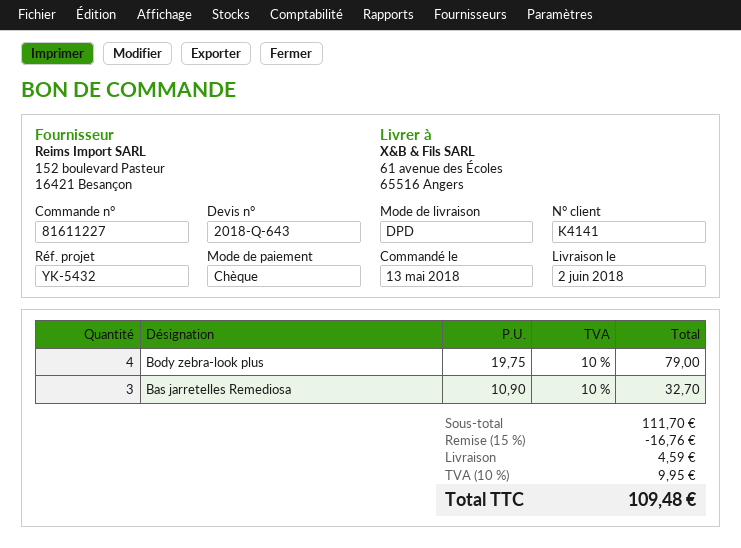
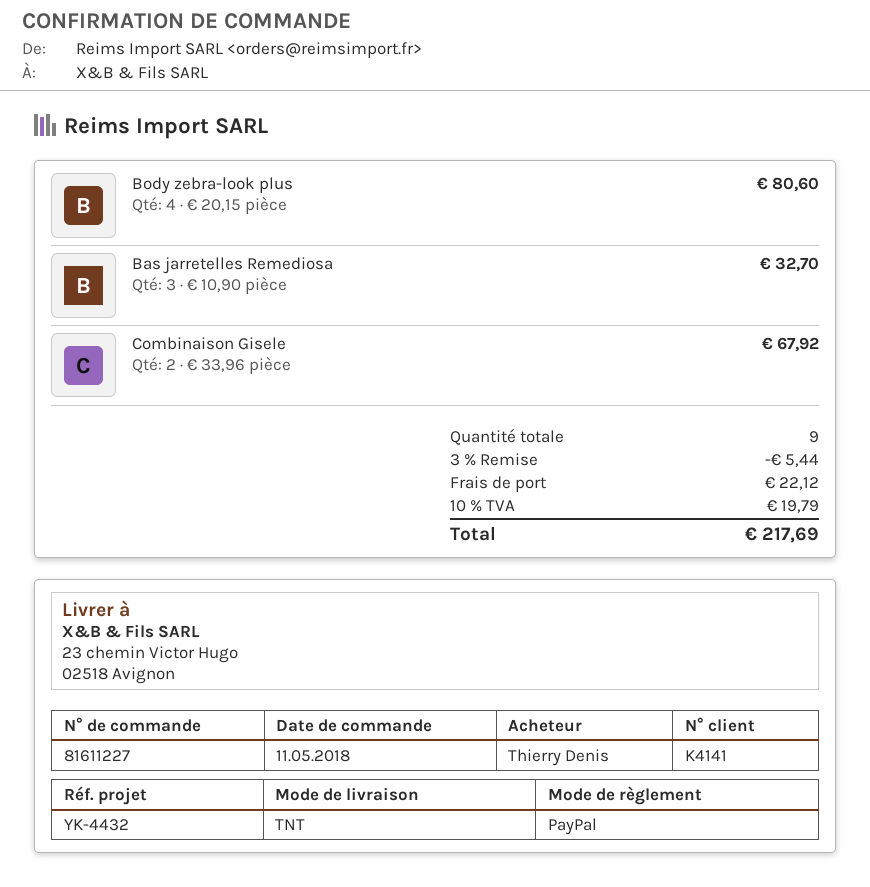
order date: 2018-05-13 -> 2018-05-11
reference: YK-5432 -> YK-4432
payment method: cheque -> PayPal
shipping method: DPD -> TNT
ship to: 61 avenue des Écoles, 65516 Angers -> 23 chemin Victor Hugo, 02518 Avignon
Body zebra-look plus: 4 x 19.75 = 79.00 -> 4 x 20.15 = 80.60
Combinaison Gisele: none -> 2 x 33.96 = 67.92
discount: 15% = 16.76 -> 3% = 5.44
shipping: 4.59 -> 22.12
tax: 10% = 9.95 -> 10% = 19.79
total: 109.48 -> 217.69

